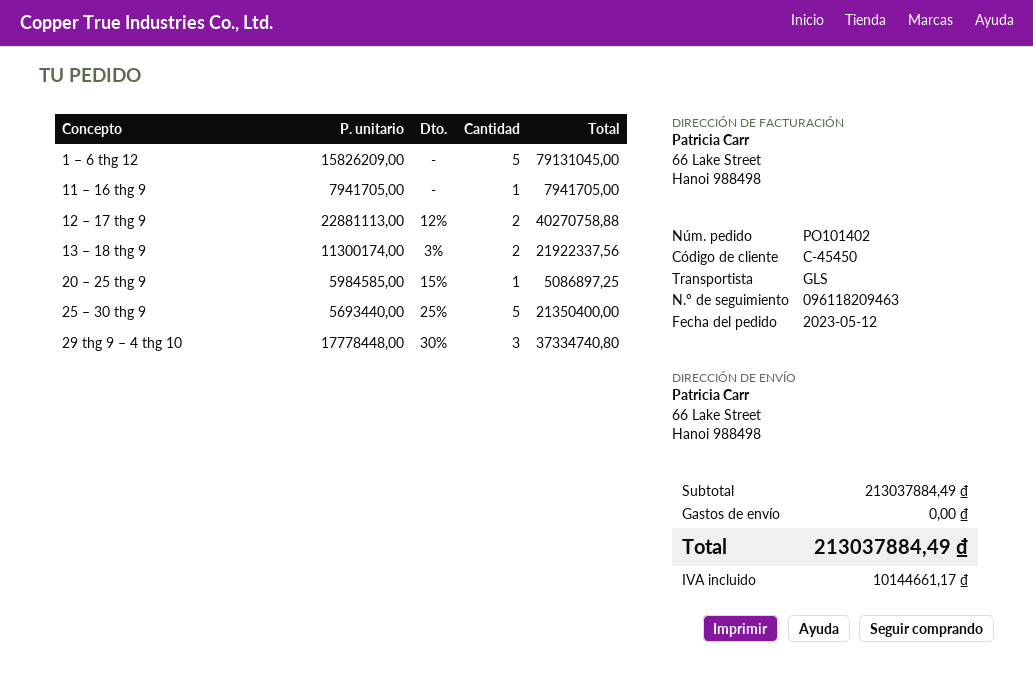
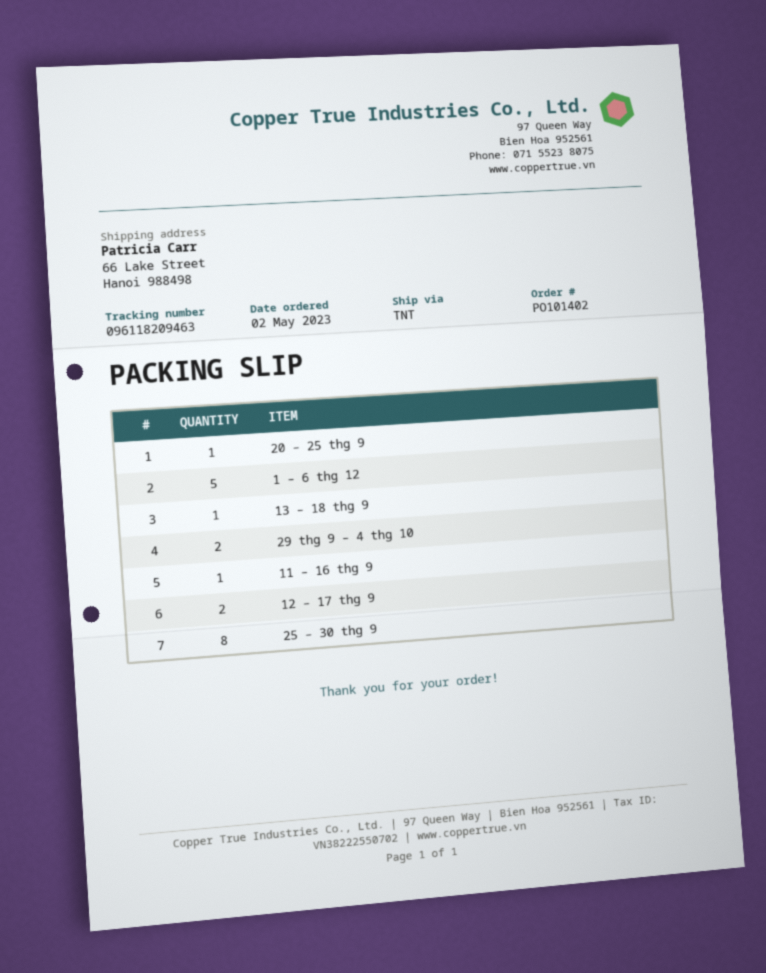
order date: 2023-05-12 -> 2023-05-02
shipping method: GLS -> TNT
13 – 18 thg 9: 2 -> 1
25 – 30 thg 9: 5 -> 8
29 thg 9 – 4 thg 10: 3 -> 2

